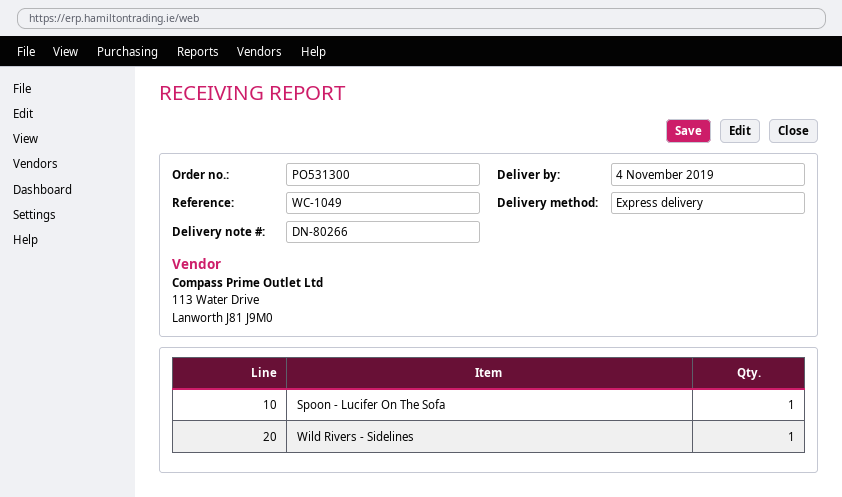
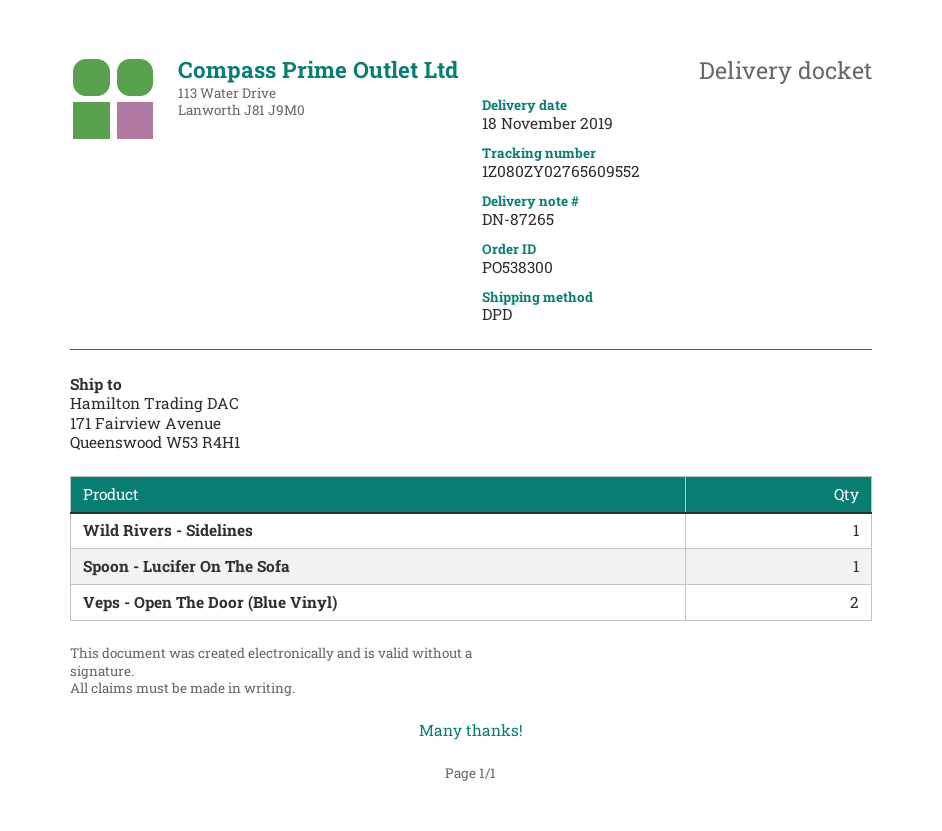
order number: PO531300 -> PO538300
delivery note number: DN-80266 -> DN-87265
delivery date: 2019-11-04 -> 2019-11-18
shipping method: express -> DPD
Veps - Open The Door (Blue Vinyl): none -> 2

